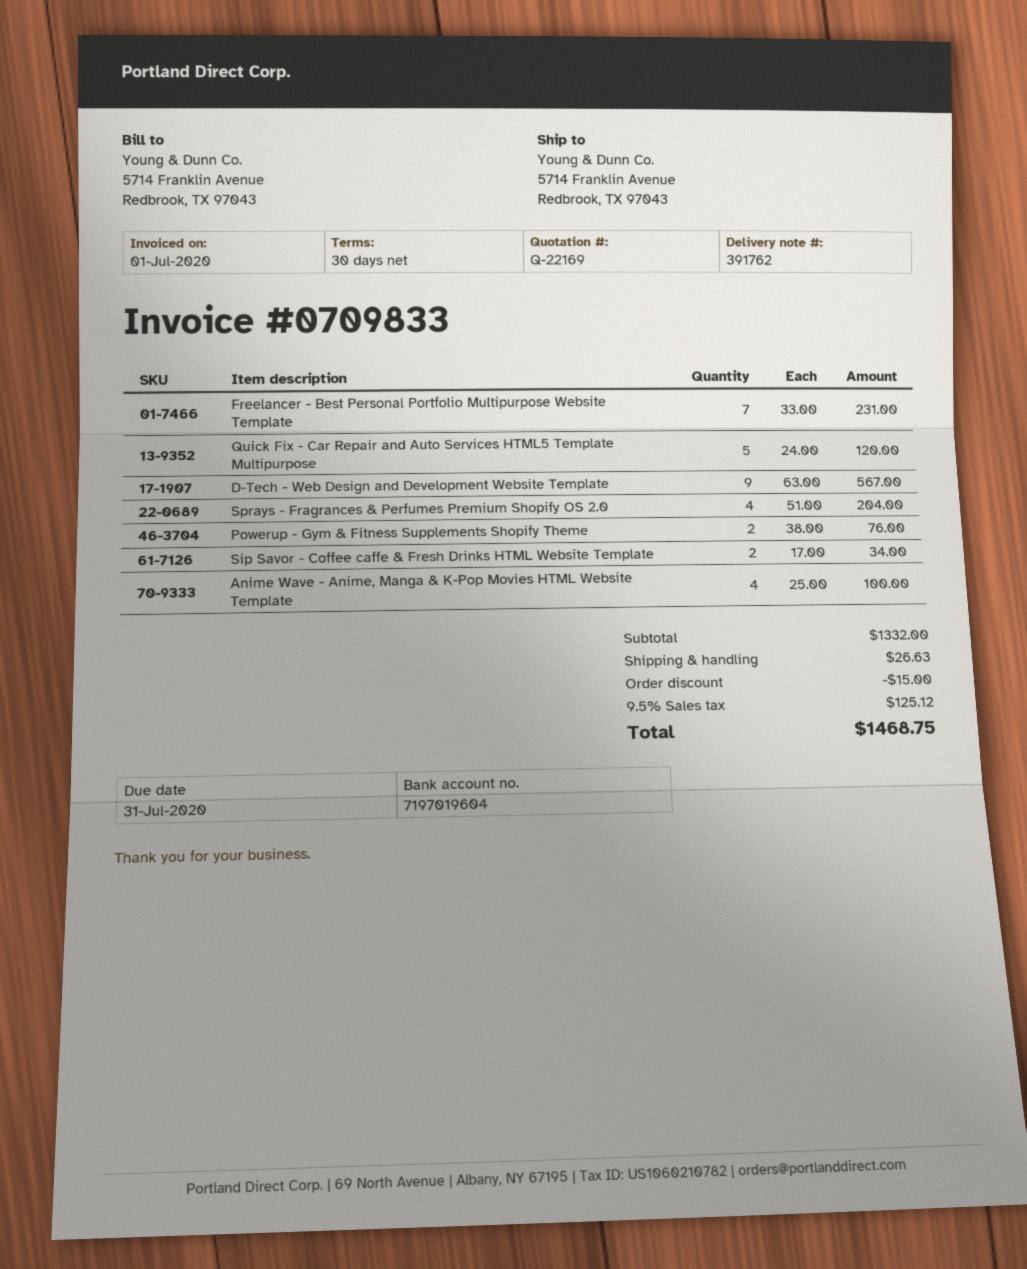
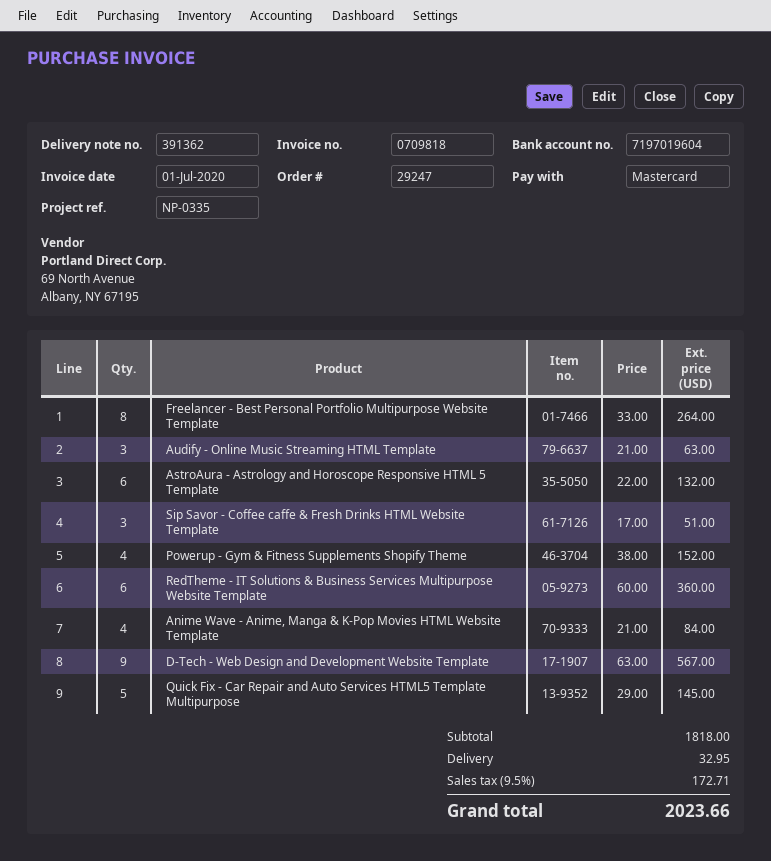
delivery note number: 391762 -> 391362
invoice number: 0709833 -> 0709818
Freelancer - Best Personal Portfolio Multipurpose Website Template: 7 x 33.00 = 231.00 -> 8 x 33.00 = 264.00
Quick Fix - Car Repair and Auto Services HTML5 Template Multipurpose: 5 x 24.00 = 120.00 -> 5 x 29.00 = 145.00
Sprays - Fragrances & Perfumes Premium Shopify OS 2.0: 4 x 51.00 = 204.00 -> none
Powerup - Gym & Fitness Supplements Shopify Theme: 2 x 38.00 = 76.00 -> 4 x 38.00 = 152.00
Sip Savor - Coffee caffe & Fresh Drinks HTML Website Template: 2 x 17.00 = 34.00 -> 3 x 17.00 = 51.00
Anime Wave - Anime, Manga & K-Pop Movies HTML Website Template: 4 x 25.00 = 100.00 -> 4 x 21.00 = 84.00
Audify - Online Music Streaming HTML Template: none -> 3 x 21.00 = 63.00
AstroAura - Astrology and Horoscope Responsive HTML 5 Template: none -> 6 x 22.00 = 132.00
RedTheme - IT Solutions & Business Services Multipurpose Website Template: none -> 6 x 60.00 = 360.00
subtotal: 1332.00 -> 1818.00
discount: 15.00 -> none
shipping: 26.63 -> 32.95
tax: 9.5% = 125.12 -> 9.5% = 172.71
total: 1468.75 -> 2023.66

